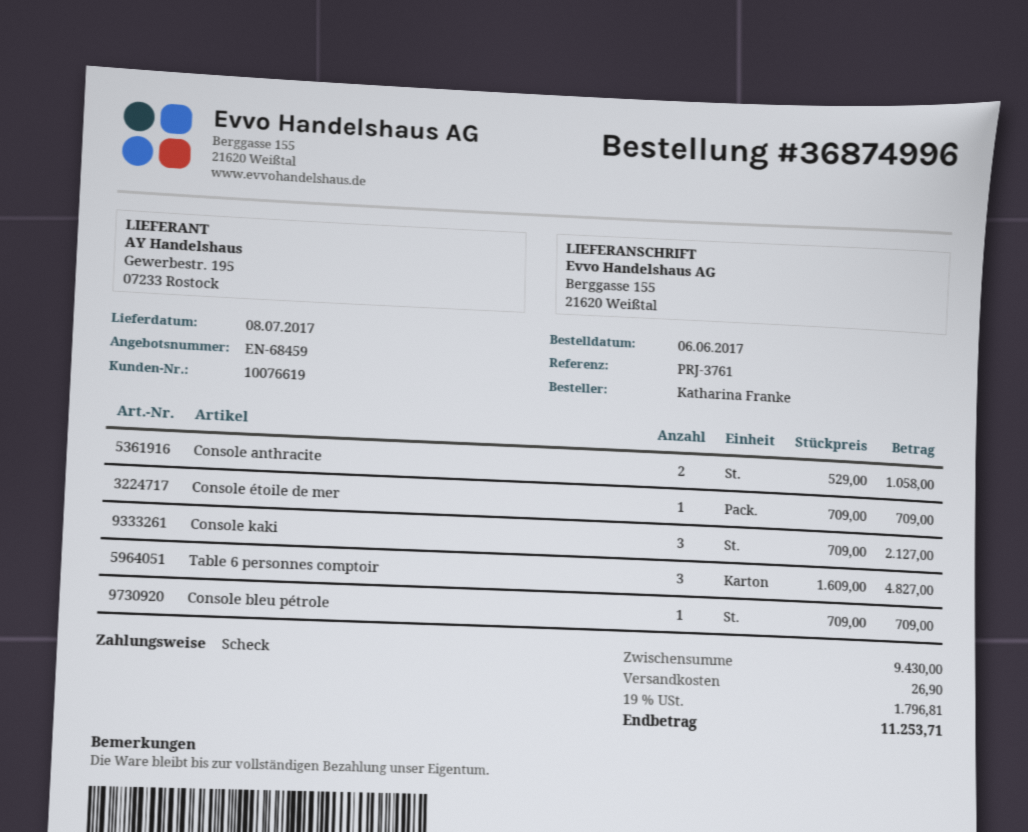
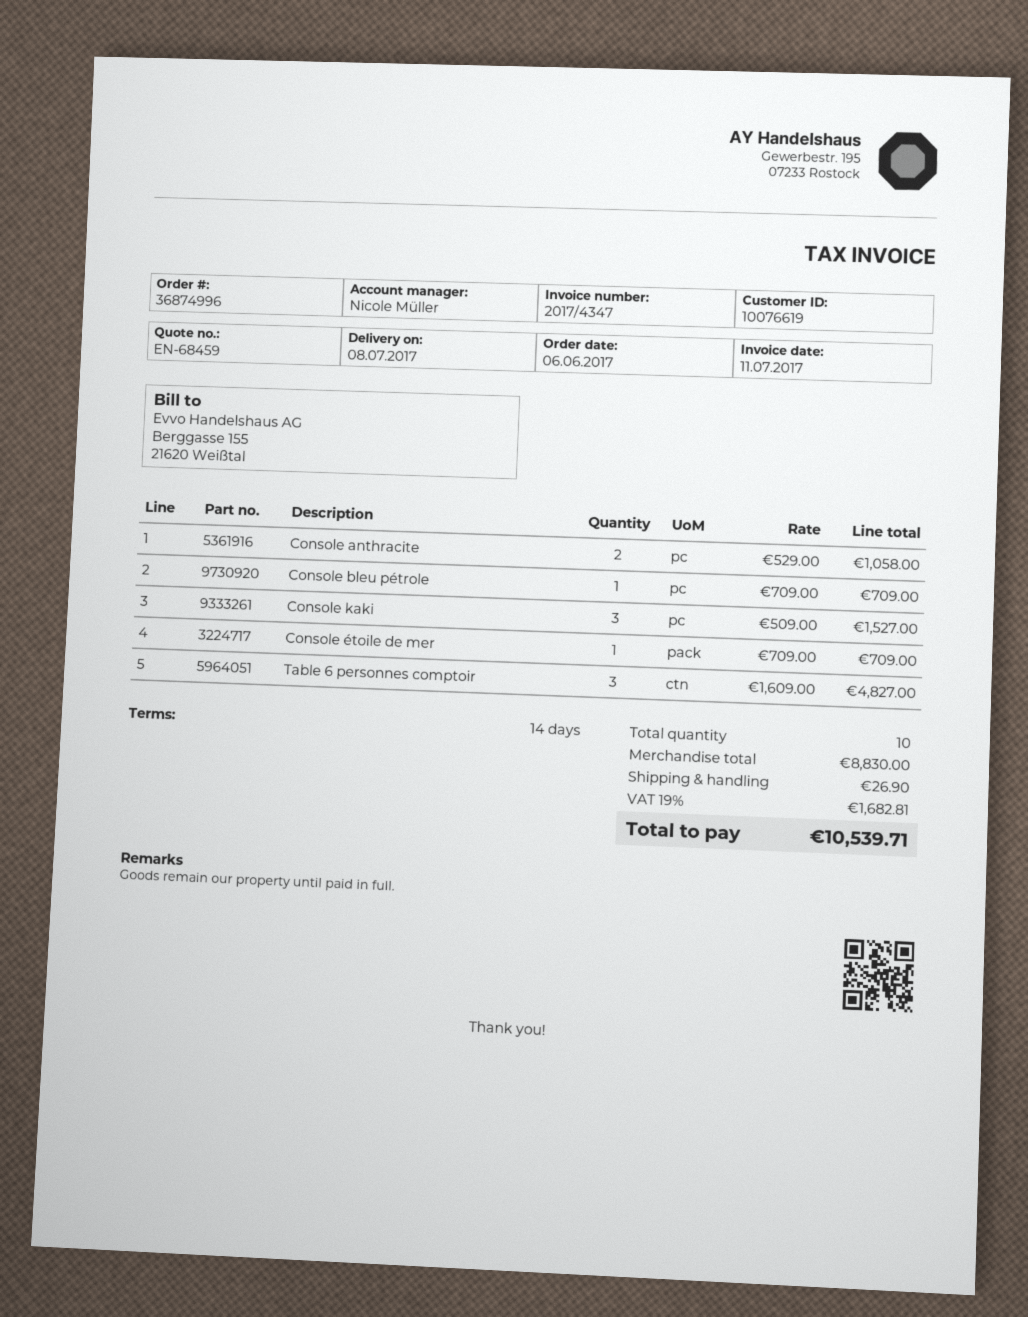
Console kaki: 3 x 709.00 = 2127.00 -> 3 x 509.00 = 1527.00
subtotal: 9430.00 -> 8830.00
tax: 19% = 1796.81 -> 19% = 1682.81
total: 11253.71 -> 10539.71

